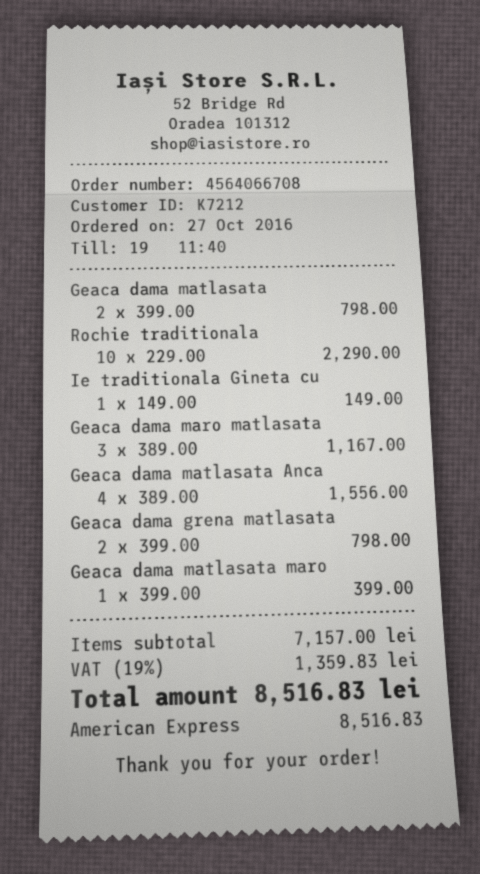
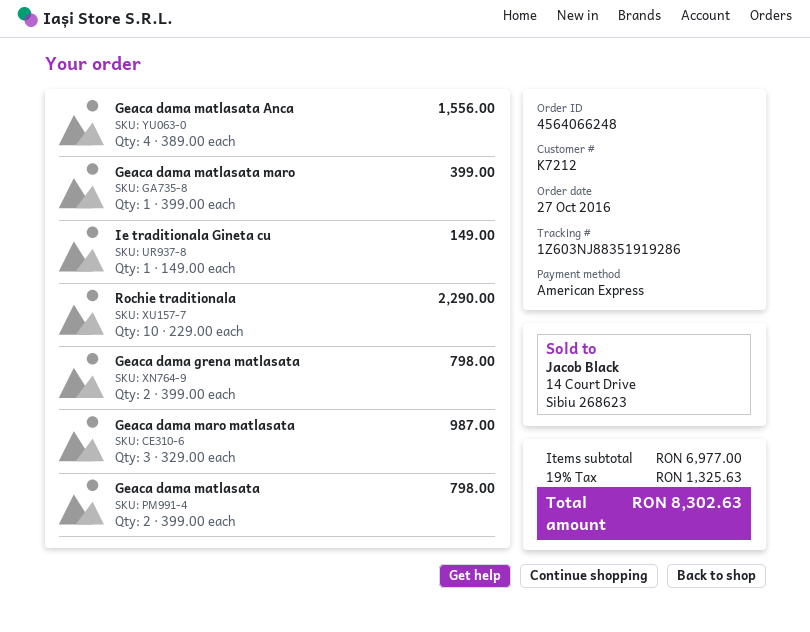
order number: 4564066708 -> 4564066248
Geaca dama maro matlasata: 3 x 389.00 = 1167.00 -> 3 x 329.00 = 987.00
subtotal: 7157.00 -> 6977.00
tax: 19% = 1359.83 -> 19% = 1325.63
total: 8516.83 -> 8302.63

